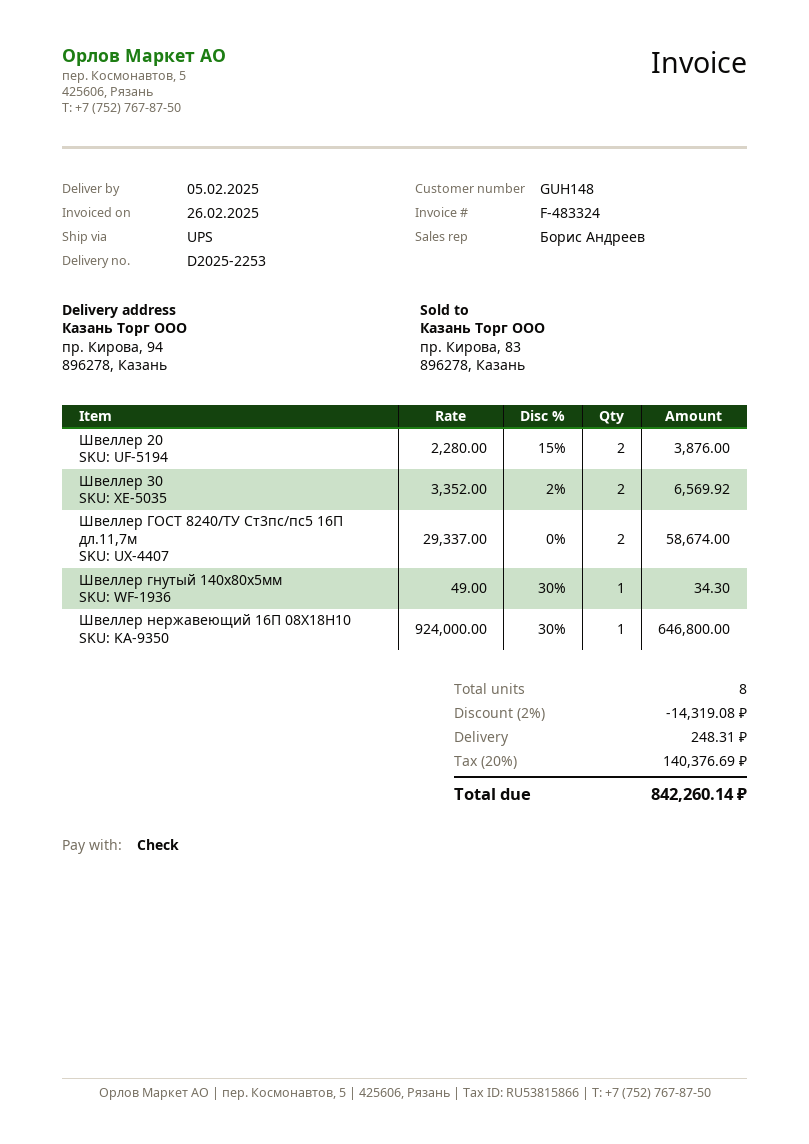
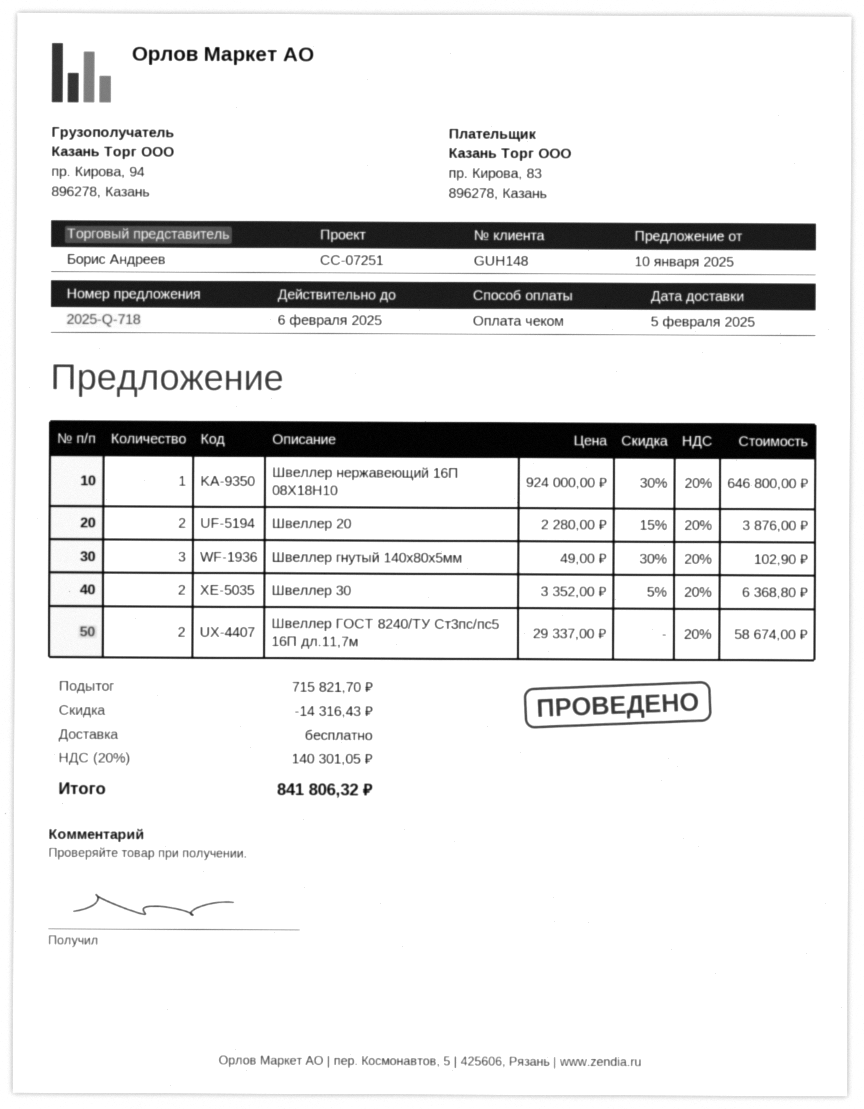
Швеллер 30: 2 x 3352.00 - 2% = 6569.92 -> 2 x 3352.00 - 5% = 6368.80
Швеллер гнутый 140х80х5мм: 1 x 49.00 - 30% = 34.30 -> 3 x 49.00 - 30% = 102.90
discount: 14319.08 -> 14316.43
shipping: 248.31 -> 0.00
tax: 20% = 140376.69 -> 20% = 140301.05
total: 842260.14 -> 841806.32

